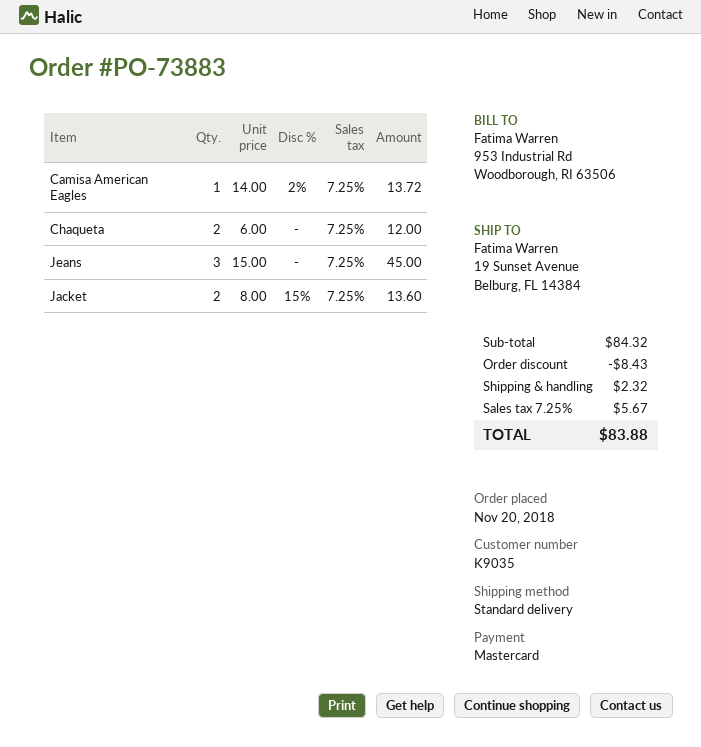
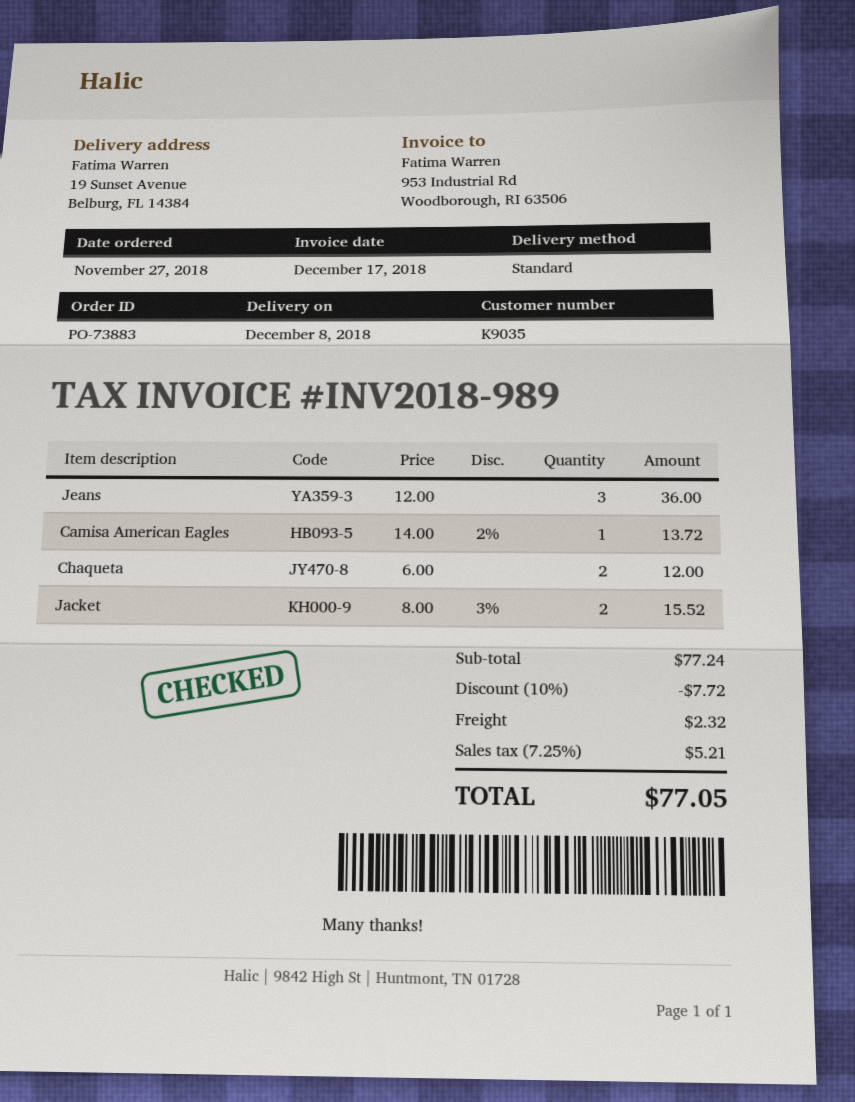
order date: 2018-11-20 -> 2018-11-27
Jeans: 3 x 15.00 = 45.00 -> 3 x 12.00 = 36.00
Jacket: 2 x 8.00 - 15% = 13.60 -> 2 x 8.00 - 3% = 15.52
subtotal: 84.32 -> 77.24
discount: 8.43 -> 7.72
tax: 7.25% = 5.67 -> 7.25% = 5.21
total: 83.88 -> 77.05

